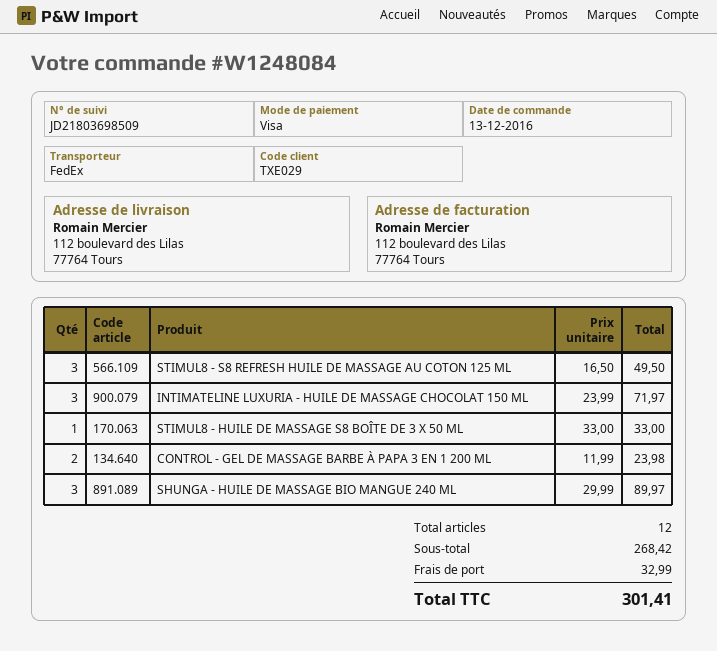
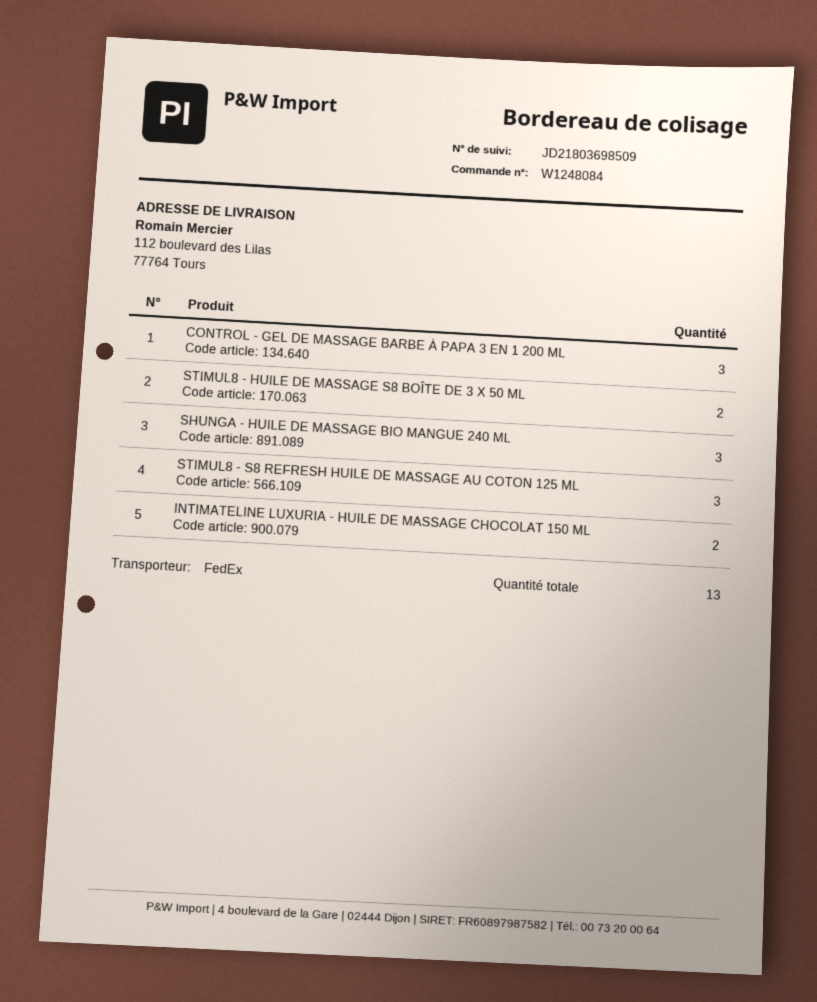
INTIMATELINE LUXURIA - HUILE DE MASSAGE CHOCOLAT 150 ML: 3 -> 2
STIMUL8 - HUILE DE MASSAGE S8 BOÎTE DE 3 X 50 ML: 1 -> 2
CONTROL - GEL DE MASSAGE BARBE À PAPA 3 EN 1 200 ML: 2 -> 3
total quantity: 12 -> 13

